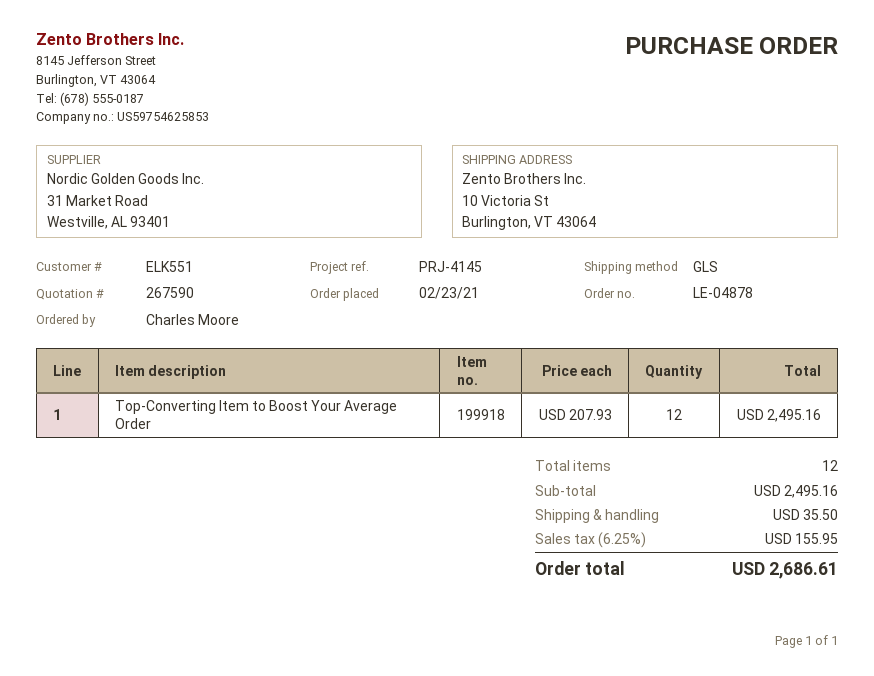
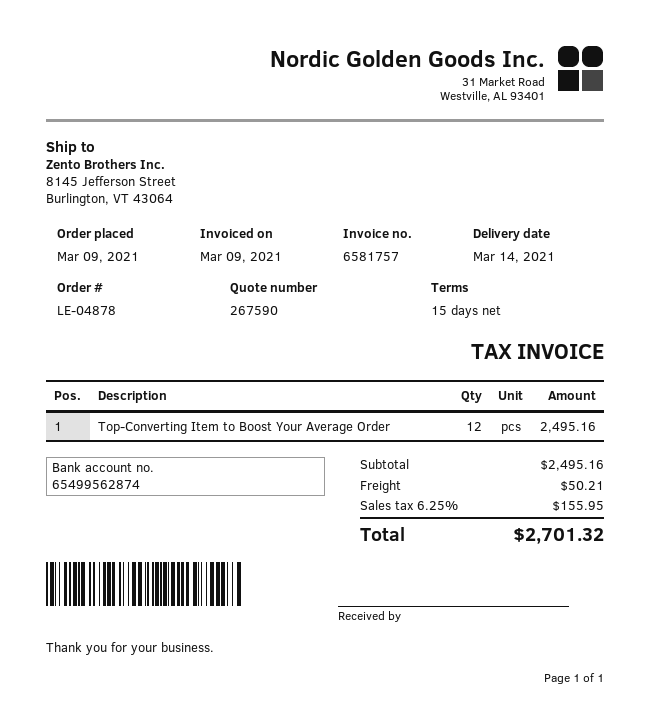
order date: 2021-02-23 -> 2021-03-09
ship to: 10 Victoria St, Burlington, VT 43064 -> 8145 Jefferson Street, Burlington, VT 43064
shipping: 35.50 -> 50.21
total: 2686.61 -> 2701.32

